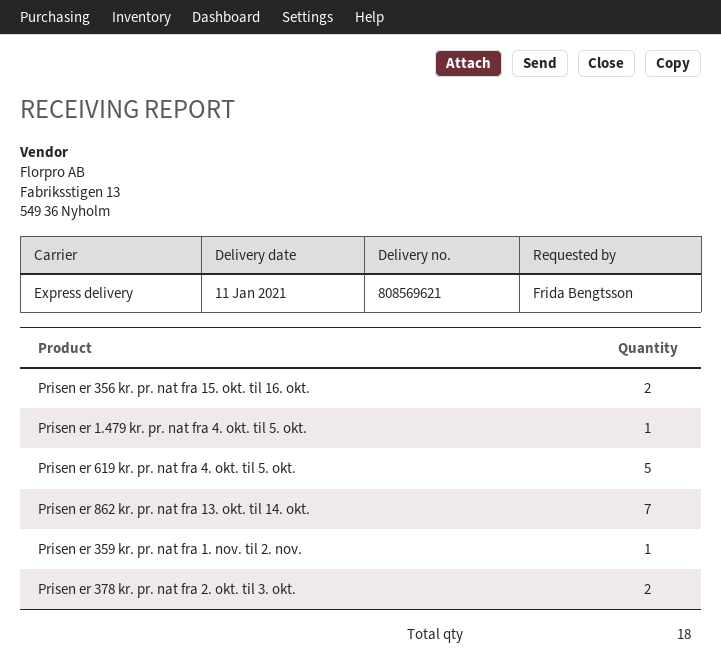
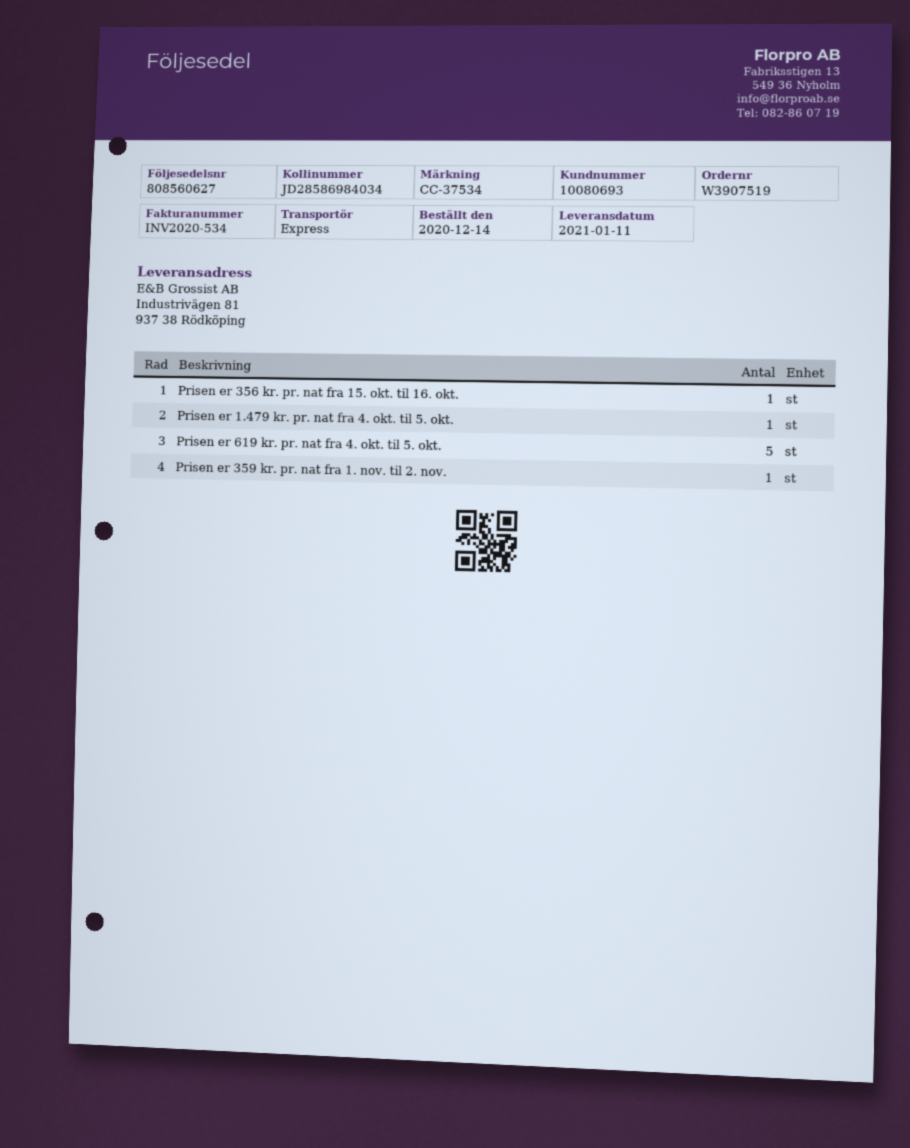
delivery note number: 808569621 -> 808560627
Prisen er 356 kr. pr. nat fra 15. okt. til 16. okt.: 2 -> 1
Prisen er 862 kr. pr. nat fra 13. okt. til 14. okt.: 7 -> none
Prisen er 378 kr. pr. nat fra 2. okt. til 3. okt.: 2 -> none

